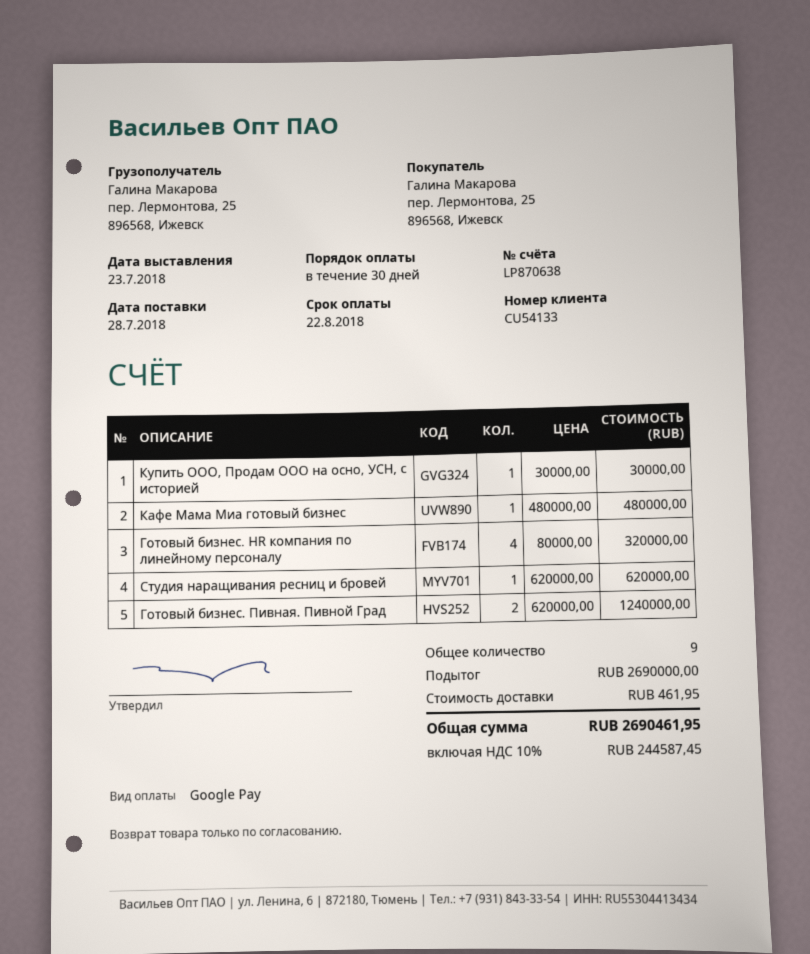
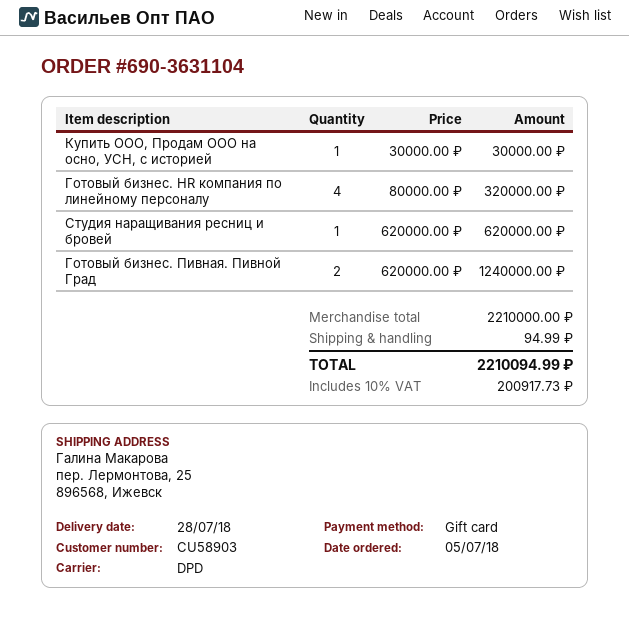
customer number: CU54133 -> CU58903
payment method: Google Pay -> gift card
Кафе Мама Миа готовый бизнес: 1 x 480000.00 = 480000.00 -> none
subtotal: 2690000.00 -> 2210000.00
shipping: 461.95 -> 94.99
tax: 10% = 244587.45 -> 10% = 200917.73
total: 2690461.95 -> 2210094.99

